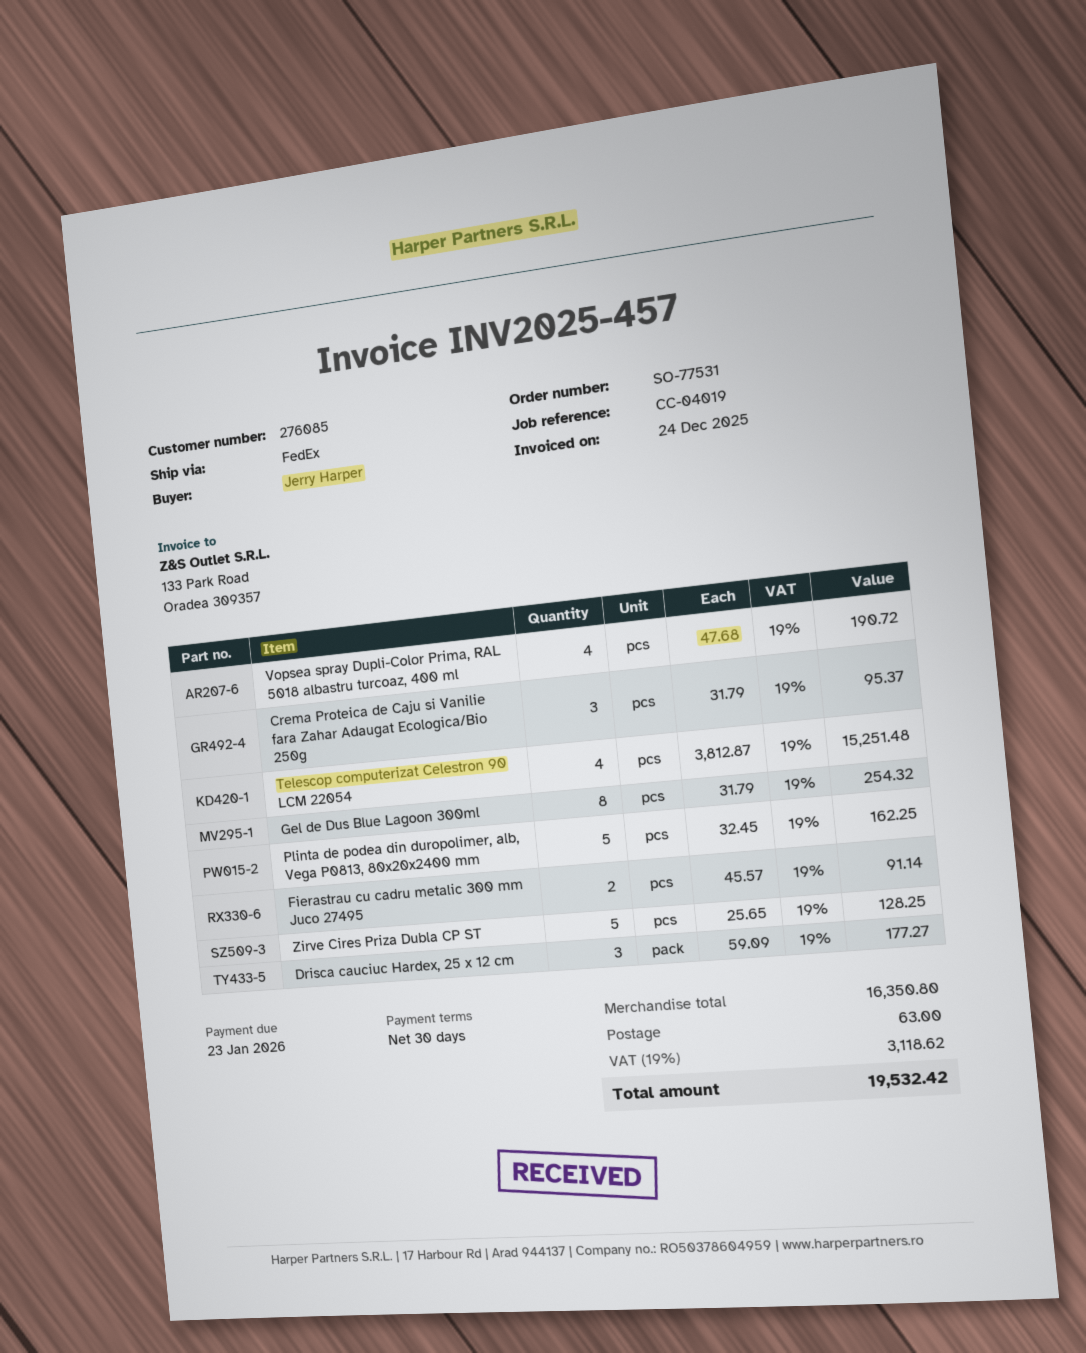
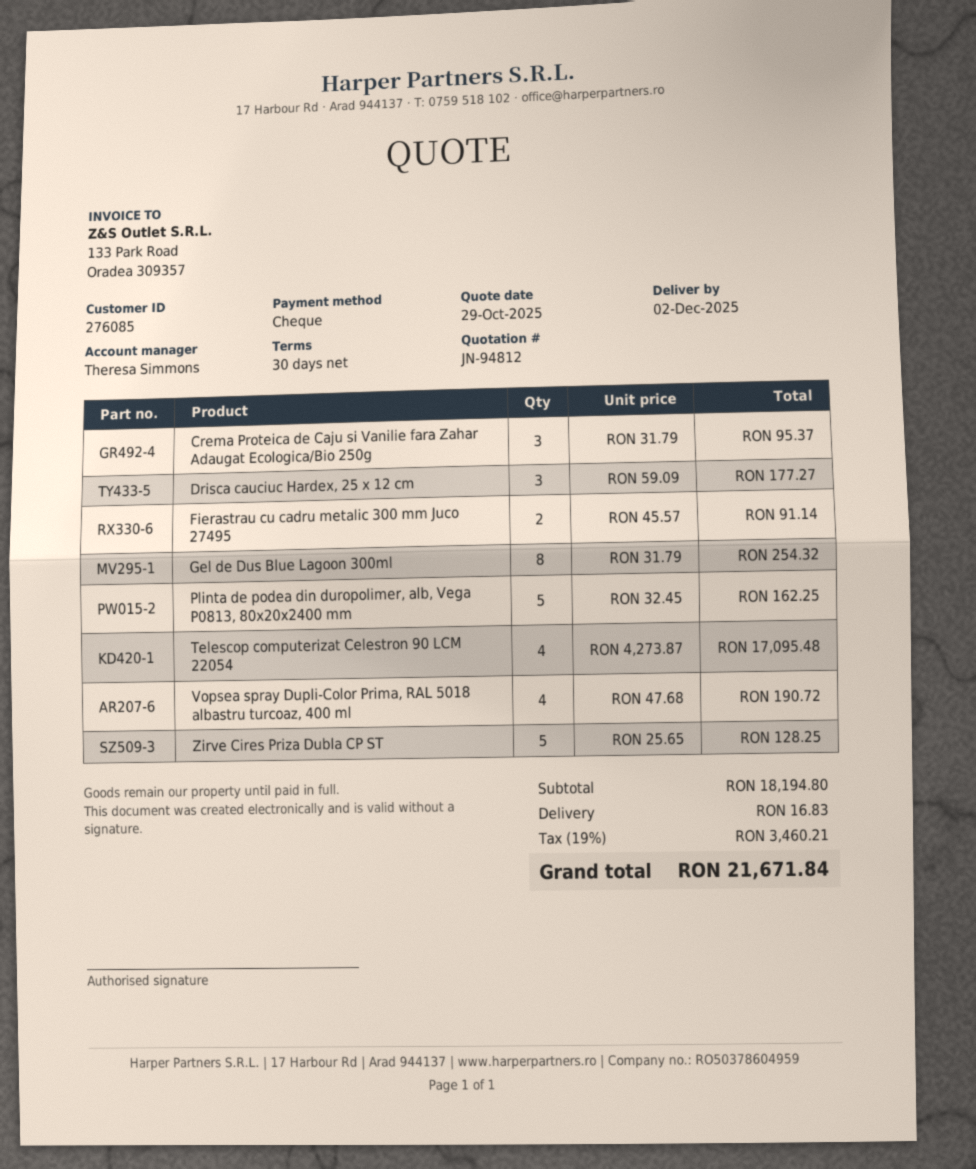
Telescop computerizat Celestron 90 LCM 22054: 4 x 3812.87 = 15251.48 -> 4 x 4273.87 = 17095.48
subtotal: 16350.80 -> 18194.80
shipping: 63.00 -> 16.83
tax: 19% = 3118.62 -> 19% = 3460.21
total: 19532.42 -> 21671.84

